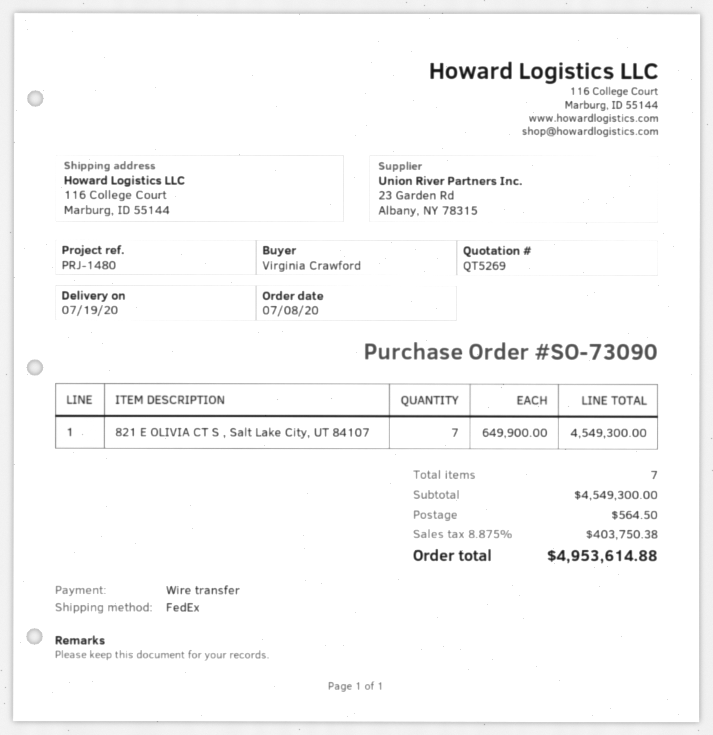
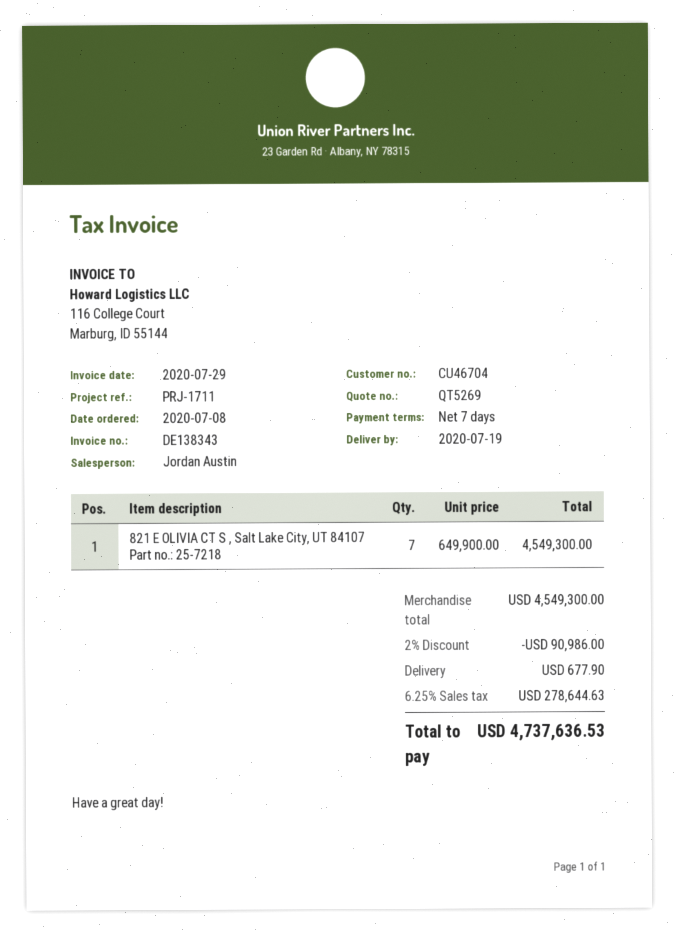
reference: PRJ-1480 -> PRJ-1711
discount: none -> 2% = 90986.00
shipping: 564.50 -> 677.90
tax: 8.875% = 403750.38 -> 6.25% = 278644.63
total: 4953614.88 -> 4737636.53

